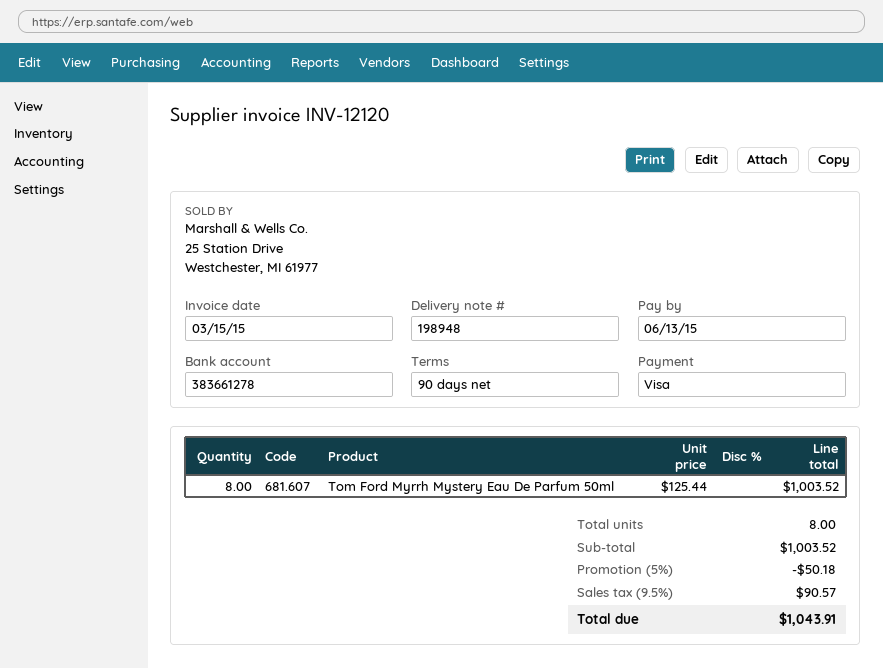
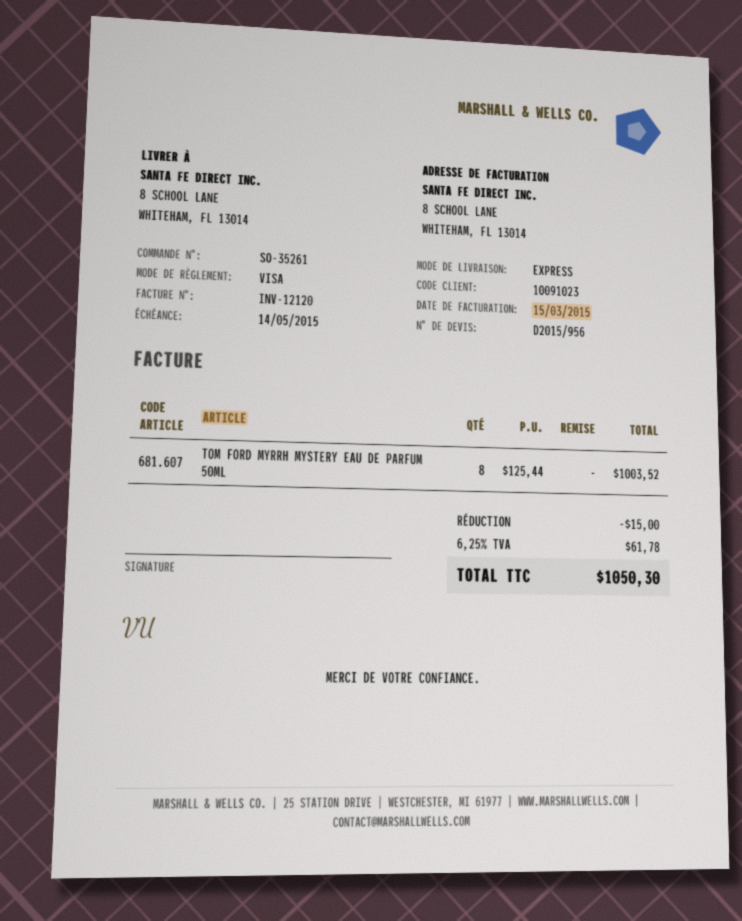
due date: 2015-06-13 -> 2015-05-14
discount: 50.18 -> 15.00
tax: 9.5% = 90.57 -> 6.25% = 61.78
total: 1043.91 -> 1050.30

